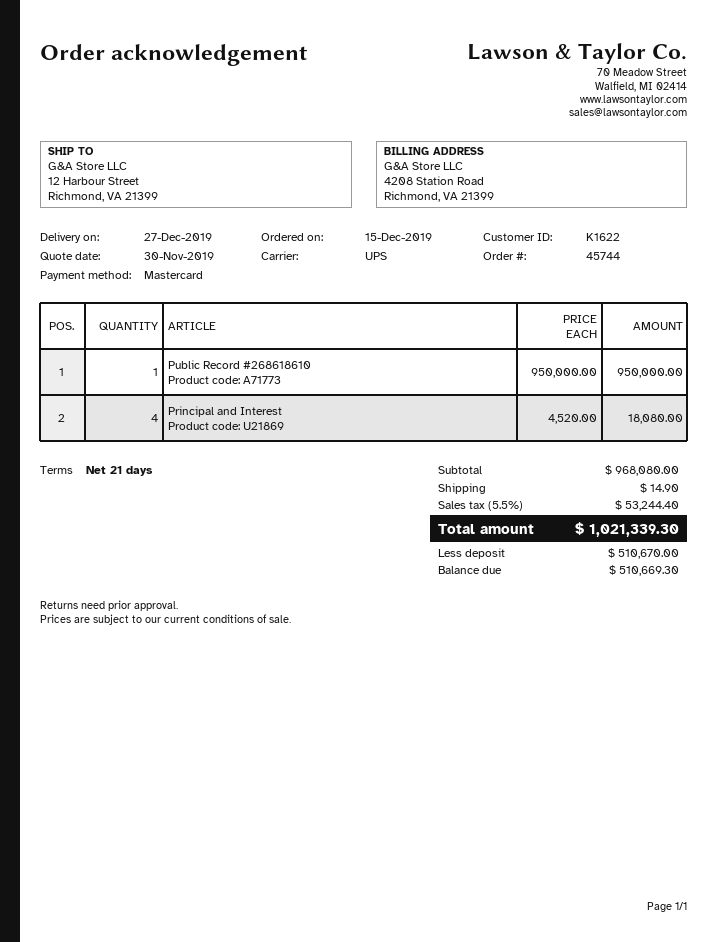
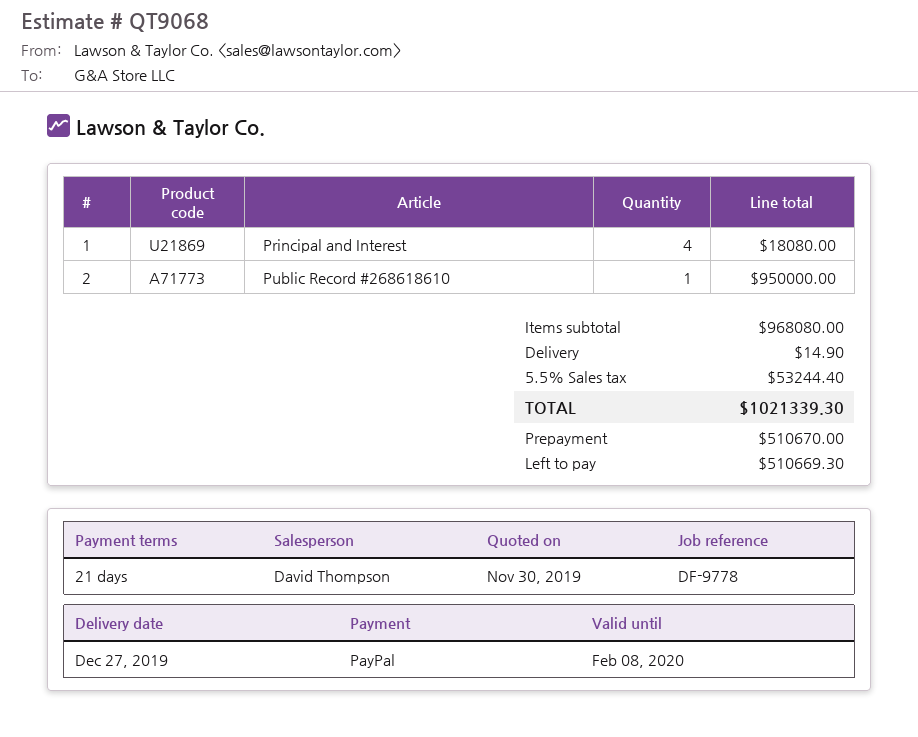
payment method: Mastercard -> PayPal

